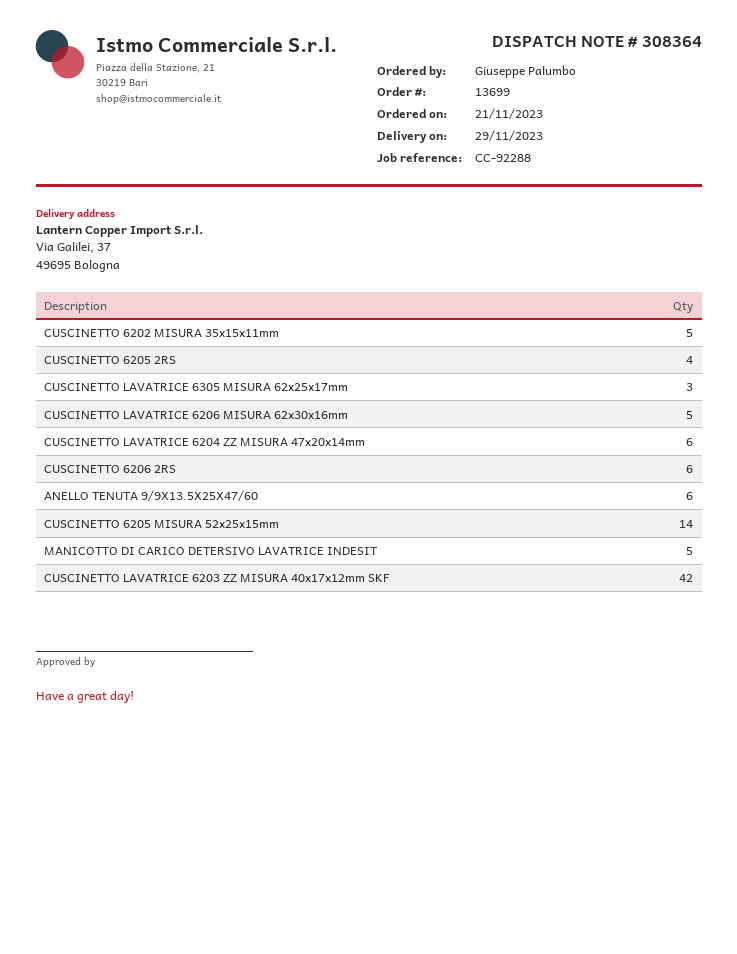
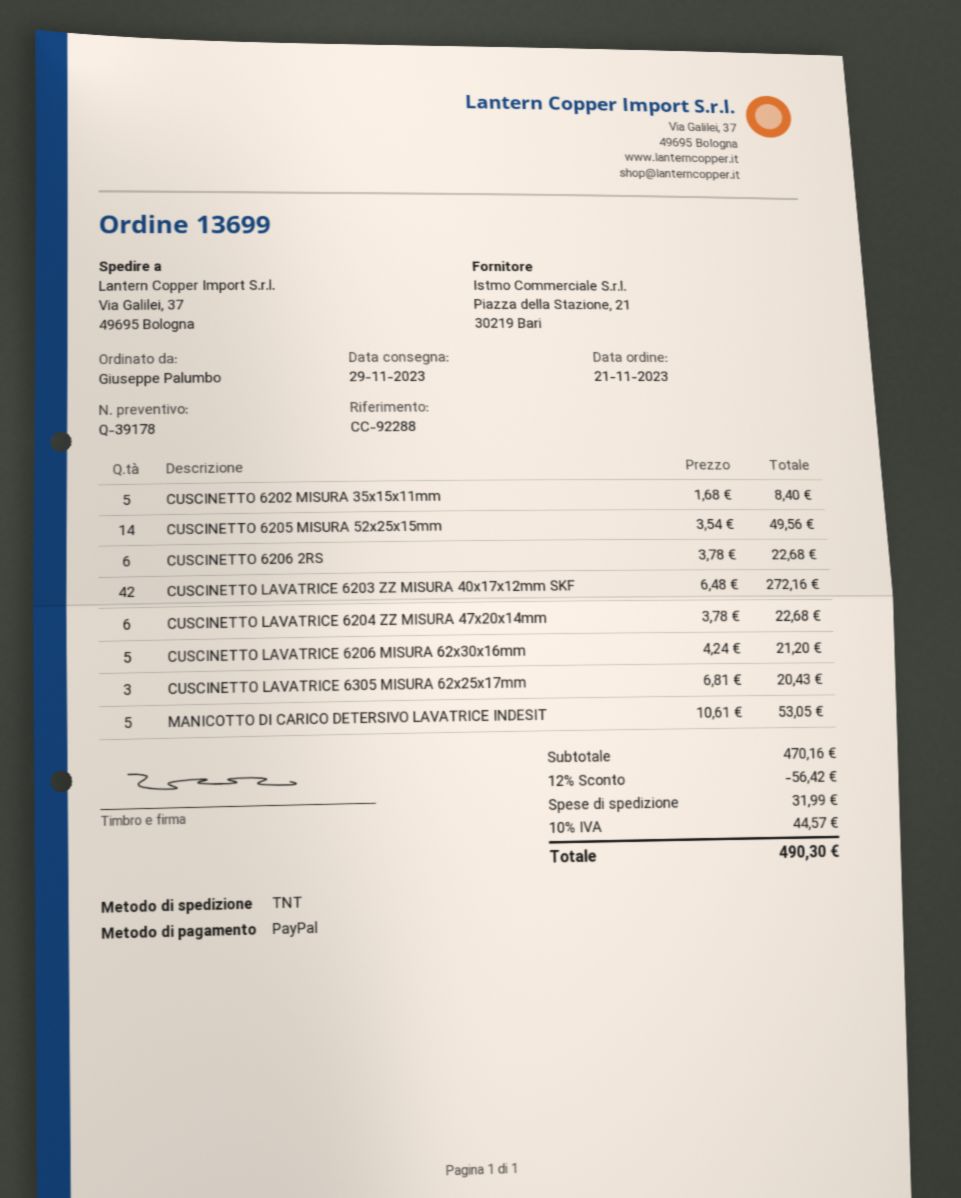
CUSCINETTO 6205 2RS: 4 -> none
ANELLO TENUTA 9/9X13.5X25X47/60: 6 -> none

